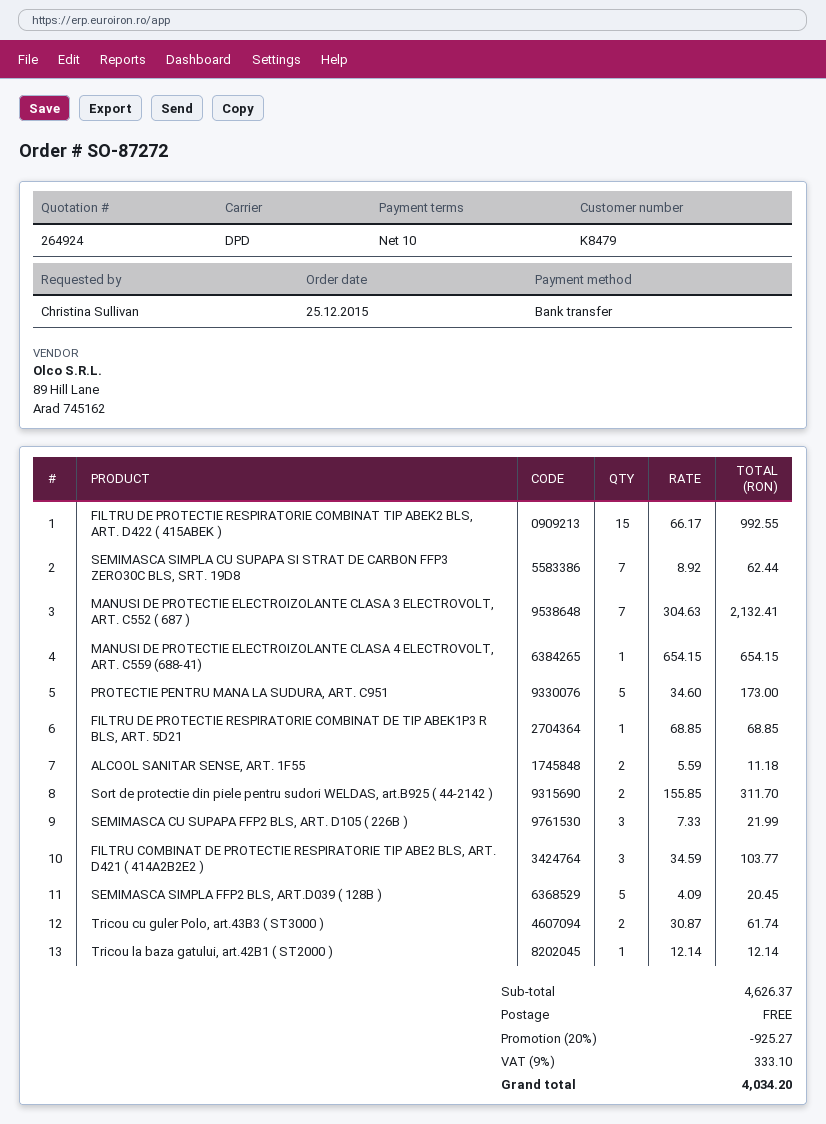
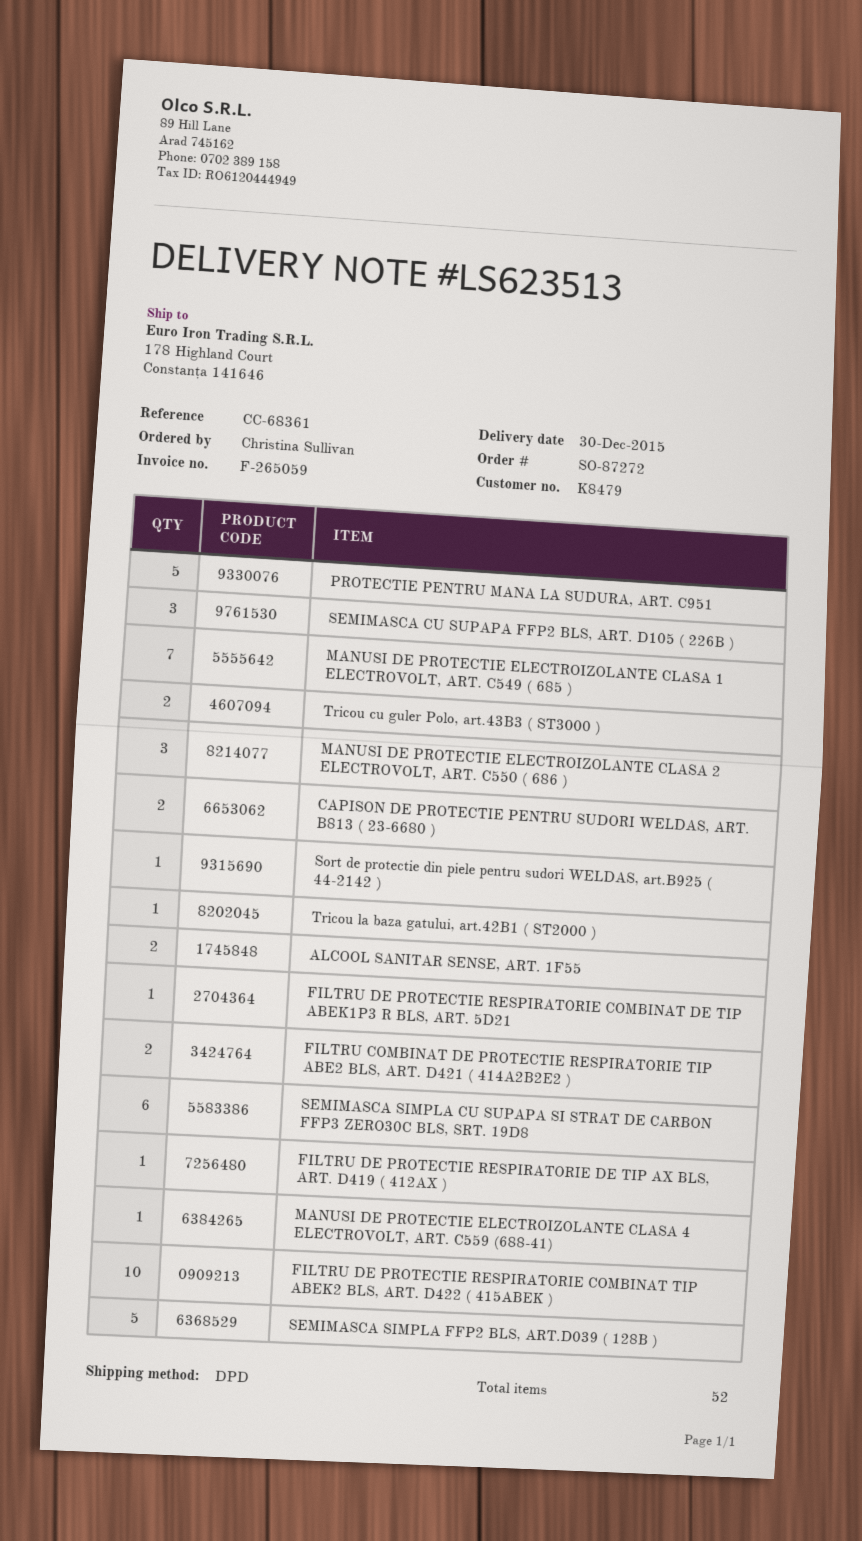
FILTRU DE PROTECTIE RESPIRATORIE COMBINAT TIP ABEK2 BLS, ART. D422 ( 415ABEK ): 15 -> 10
SEMIMASCA SIMPLA CU SUPAPA SI STRAT DE CARBON FFP3 ZERO30C BLS, SRT. 19D8: 7 -> 6
MANUSI DE PROTECTIE ELECTROIZOLANTE CLASA 3 ELECTROVOLT, ART. C552 ( 687 ): 7 -> none
Sort de protectie din piele pentru sudori WELDAS, art.B925 ( 44-2142 ): 2 -> 1
FILTRU COMBINAT DE PROTECTIE RESPIRATORIE TIP ABE2 BLS, ART. D421 ( 414A2B2E2 ): 3 -> 2
MANUSI DE PROTECTIE ELECTROIZOLANTE CLASA 1 ELECTROVOLT, ART. C549 ( 685 ): none -> 7
MANUSI DE PROTECTIE ELECTROIZOLANTE CLASA 2 ELECTROVOLT, ART. C550 ( 686 ): none -> 3
CAPISON DE PROTECTIE PENTRU SUDORI WELDAS, ART. B813 ( 23-6680 ): none -> 2
FILTRU DE PROTECTIE RESPIRATORIE DE TIP AX BLS, ART. D419 ( 412AX ): none -> 1

